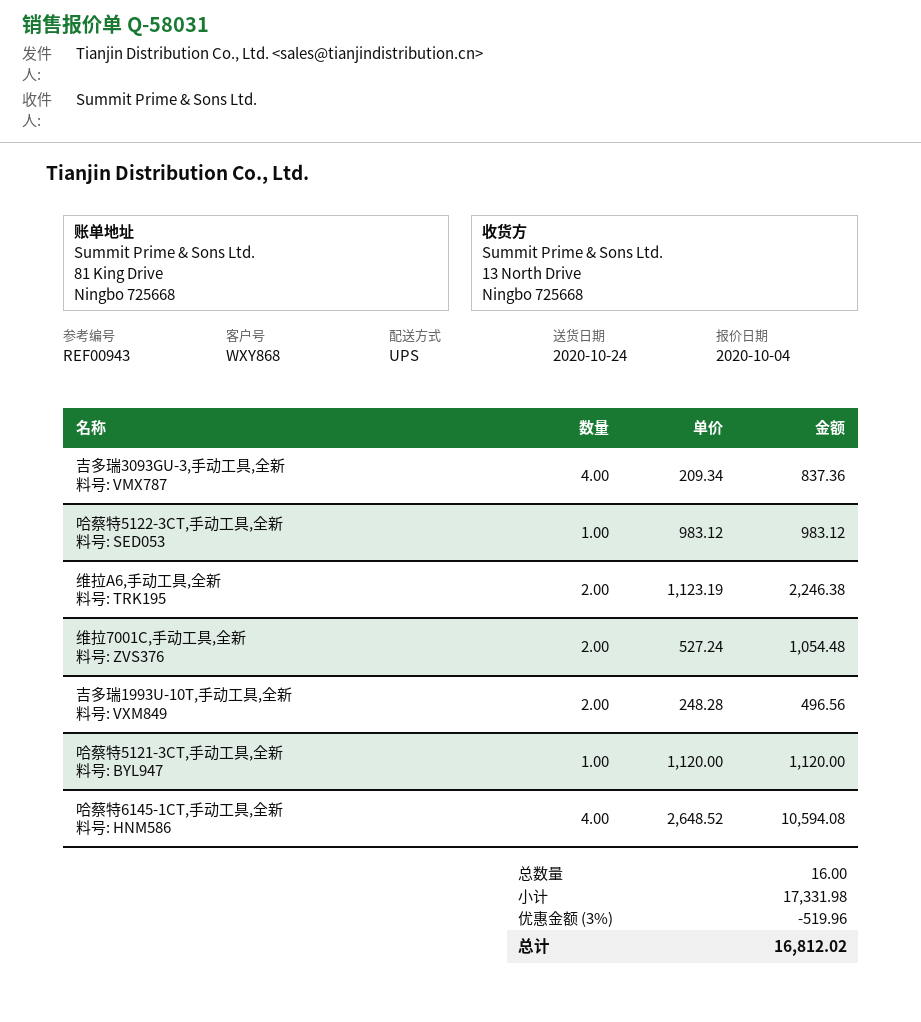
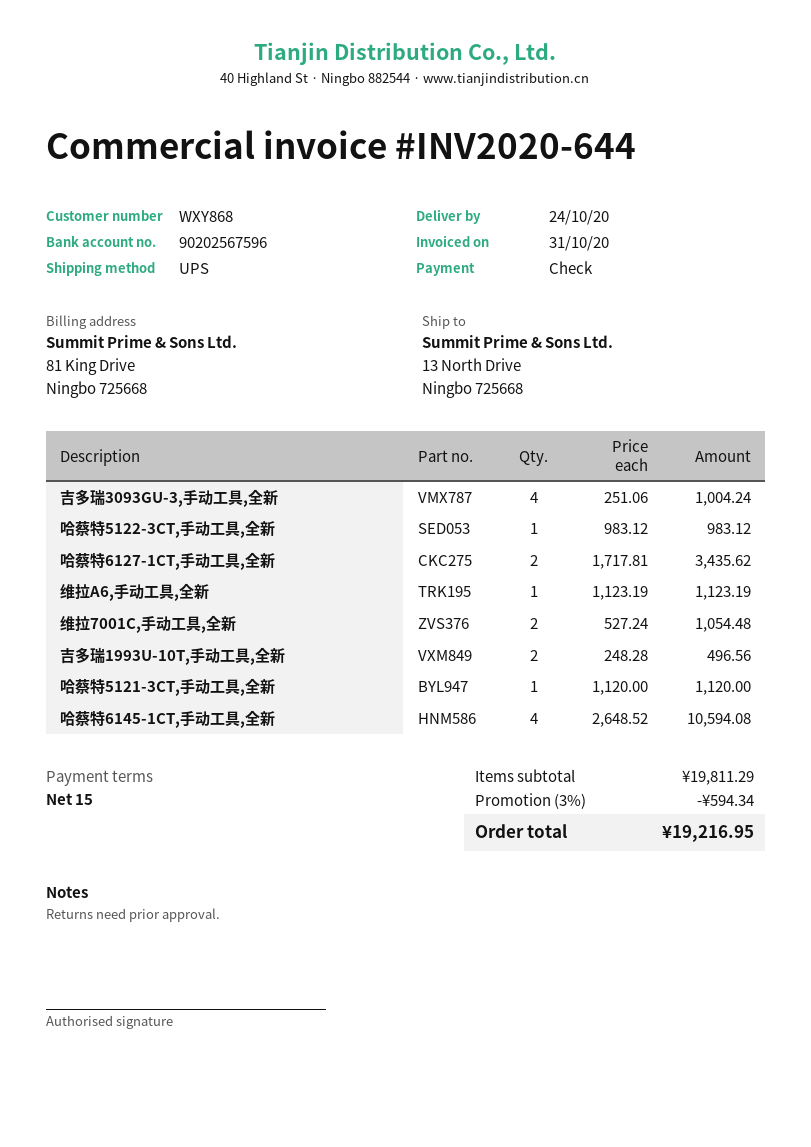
吉多瑞3093GU-3,手动工具,全新: 4 x 209.34 = 837.36 -> 4 x 251.06 = 1004.24
维拉A6,手动工具,全新: 2 x 1123.19 = 2246.38 -> 1 x 1123.19 = 1123.19
哈蔡特6127-1CT,手动工具,全新: none -> 2 x 1717.81 = 3435.62
subtotal: 17331.98 -> 19811.29
discount: 3% = 519.96 -> 3% = 594.34
total: 16812.02 -> 19216.95

